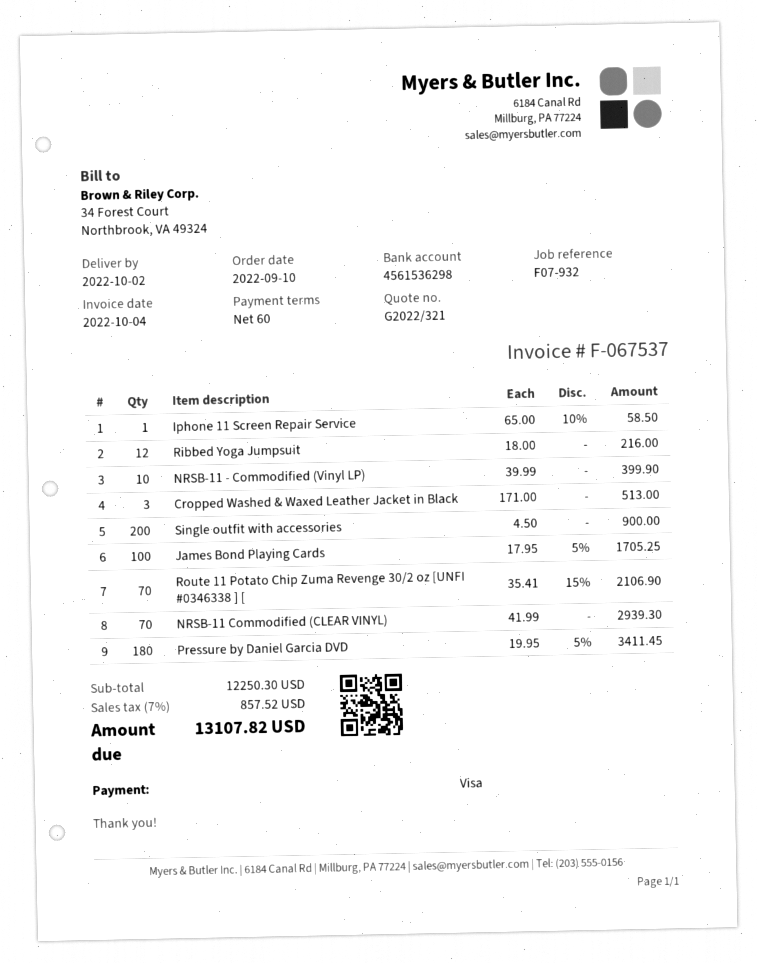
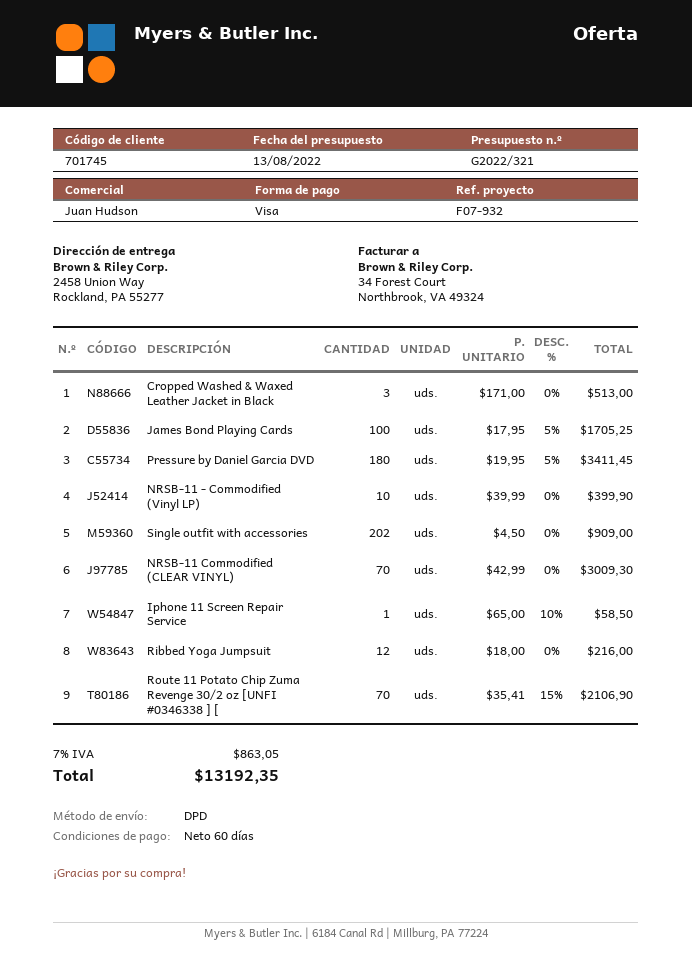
Single outfit with accessories: 200 x 4.50 = 900.00 -> 202 x 4.50 = 909.00
NRSB-11 Commodified (CLEAR VINYL): 70 x 41.99 = 2939.30 -> 70 x 42.99 = 3009.30
tax: 7% = 857.52 -> 7% = 863.05
total: 13107.82 -> 13192.35

